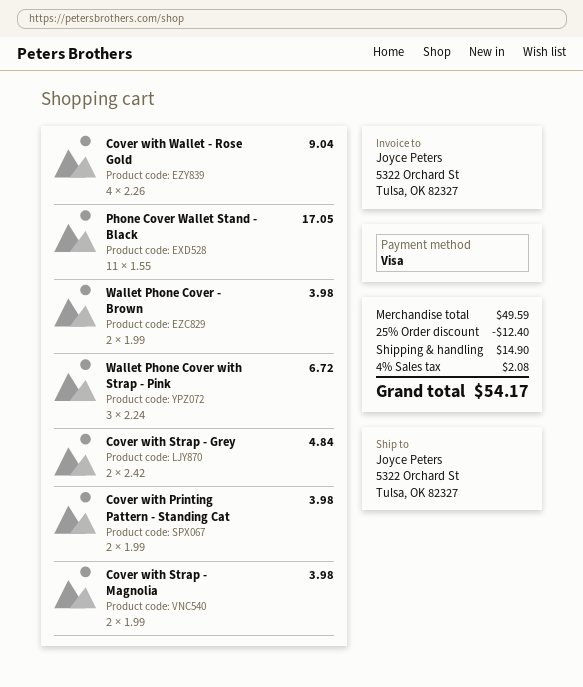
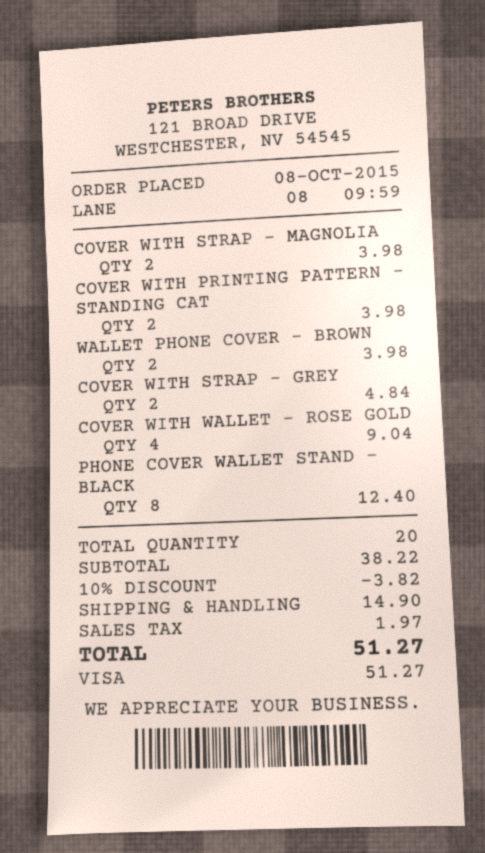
Phone Cover Wallet Stand - Black: 11 for 17.05 -> 8 for 12.40
Wallet Phone Cover with Strap - Pink: 3 for 6.72 -> none
subtotal: 49.59 -> 38.22
discount: 25% = 12.40 -> 10% = 3.82
tax: 2.08 -> 1.97
total: 54.17 -> 51.27

